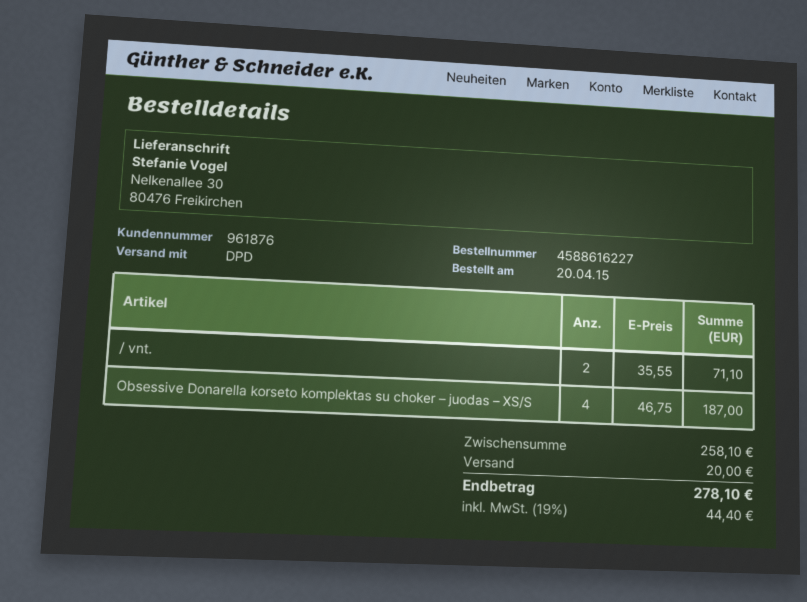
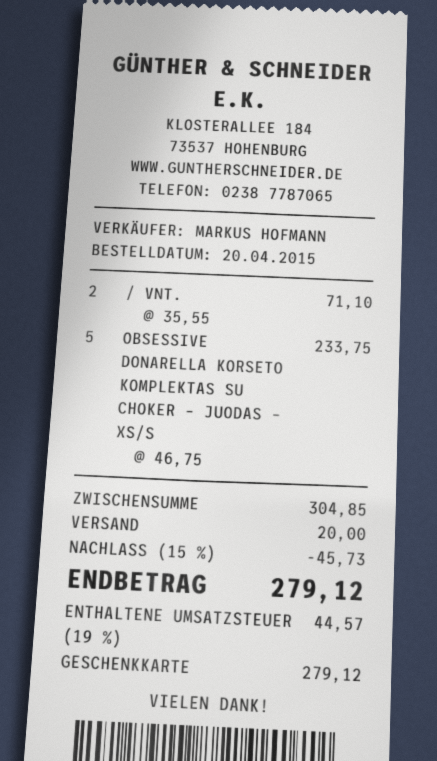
Obsessive Donarella korseto komplektas su choker – juodas – XS/S: 4 x 46.75 = 187.00 -> 5 x 46.75 = 233.75
subtotal: 258.10 -> 304.85
discount: none -> 15% = 45.73
tax: 19% = 44.40 -> 19% = 44.57
total: 278.10 -> 279.12

